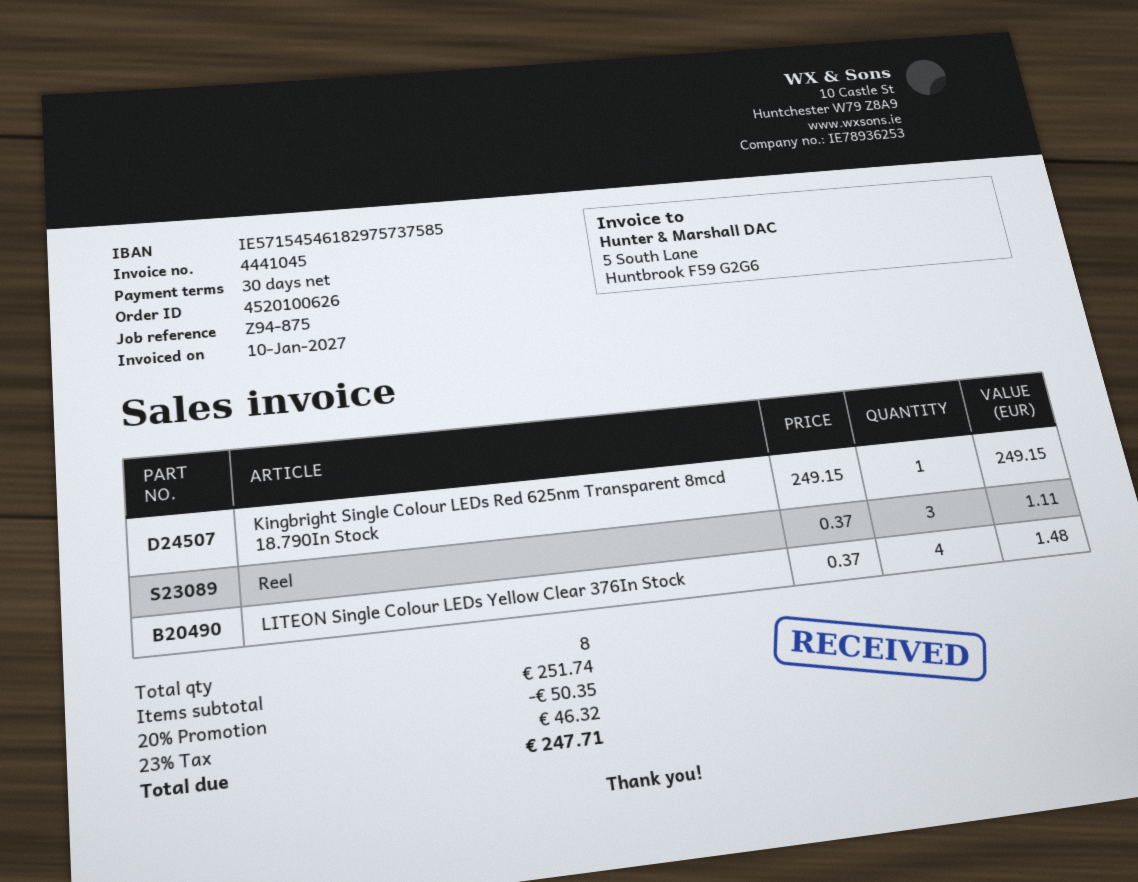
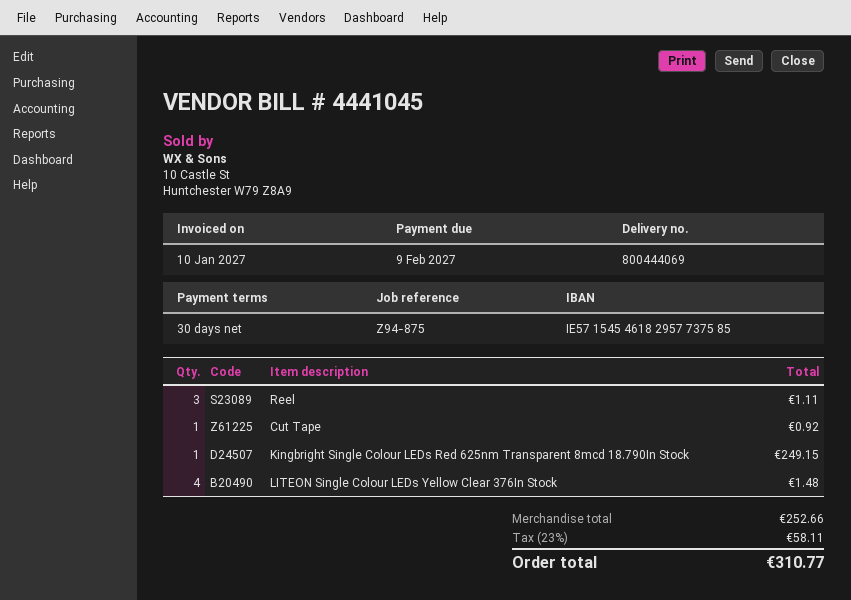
bank account: IE57154546182975737585 -> IE57154546182957737585
Cut Tape: none -> 1 for 0.92
subtotal: 251.74 -> 252.66
discount: 20% = 50.35 -> none
tax: 23% = 46.32 -> 23% = 58.11
total: 247.71 -> 310.77

